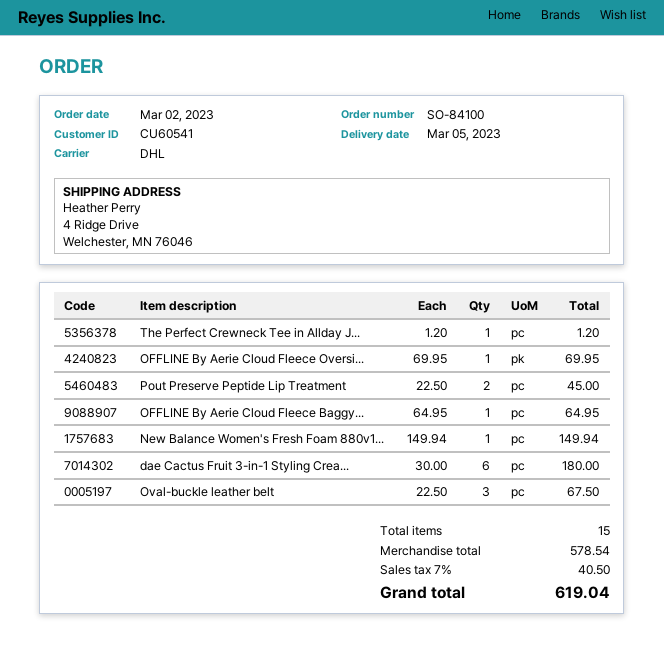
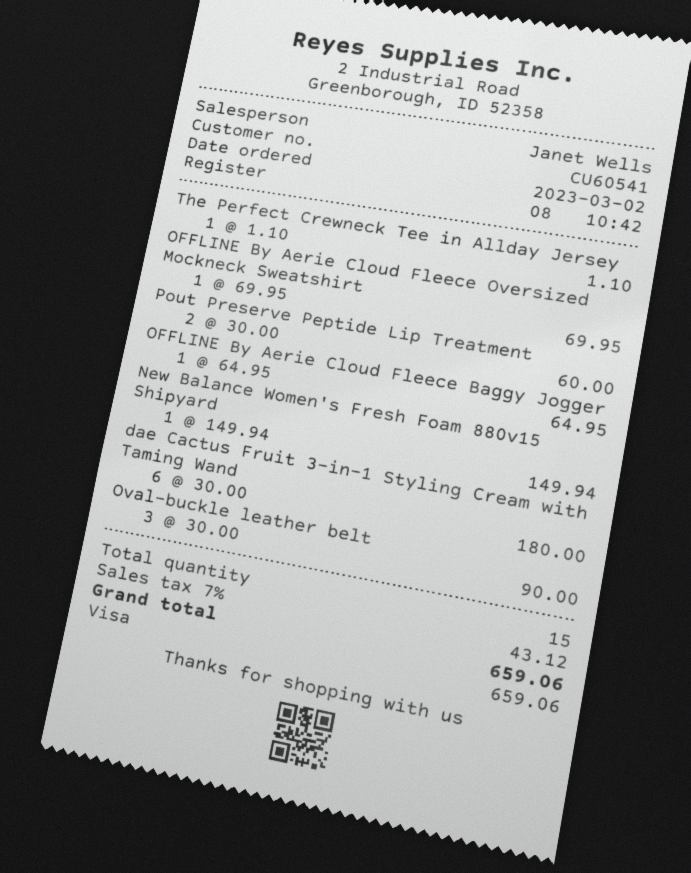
The Perfect Crewneck Tee in Allday J...: 1 x 1.20 = 1.20 -> 1 x 1.10 = 1.10
Pout Preserve Peptide Lip Treatment: 2 x 22.50 = 45.00 -> 2 x 30.00 = 60.00
Oval-buckle leather belt: 3 x 22.50 = 67.50 -> 3 x 30.00 = 90.00
tax: 7% = 40.50 -> 7% = 43.12
total: 619.04 -> 659.06

